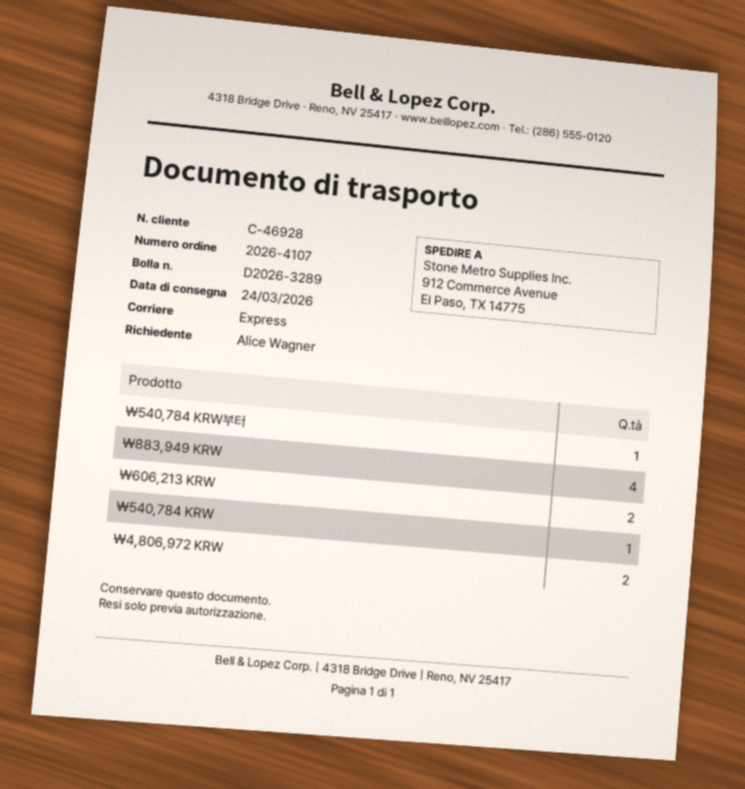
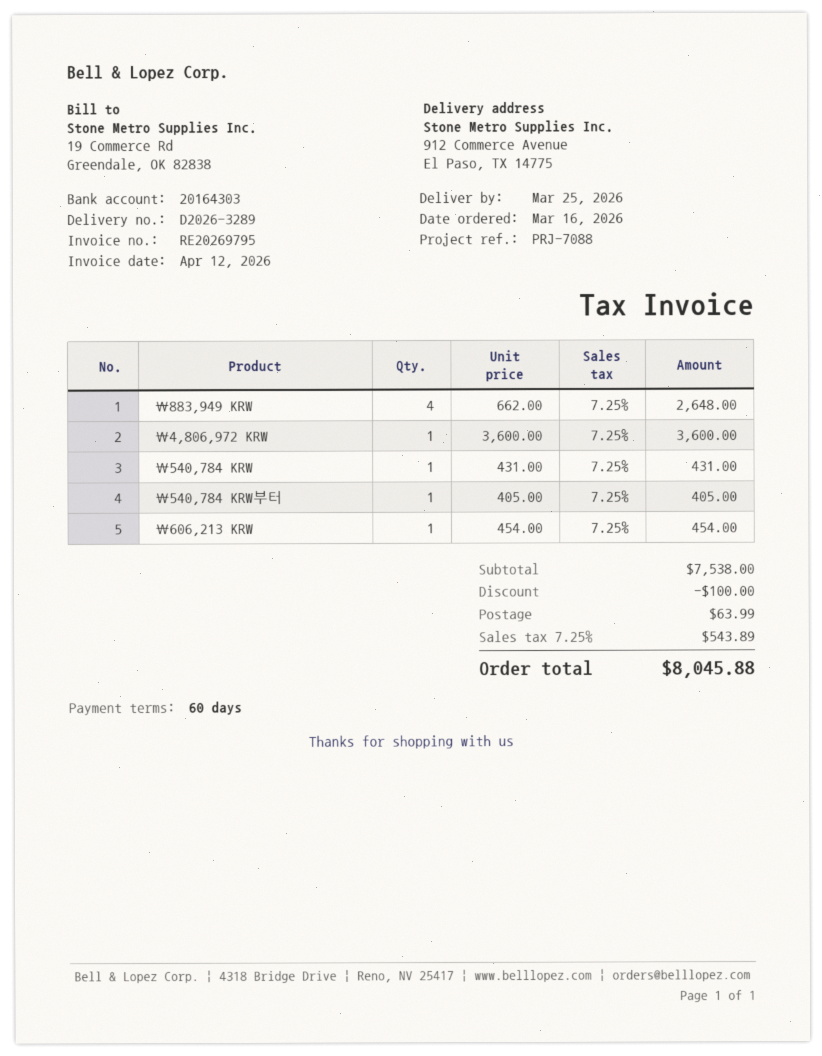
delivery date: 2026-03-24 -> 2026-03-25
₩606,213 KRW: 2 -> 1
₩4,806,972 KRW: 2 -> 1

